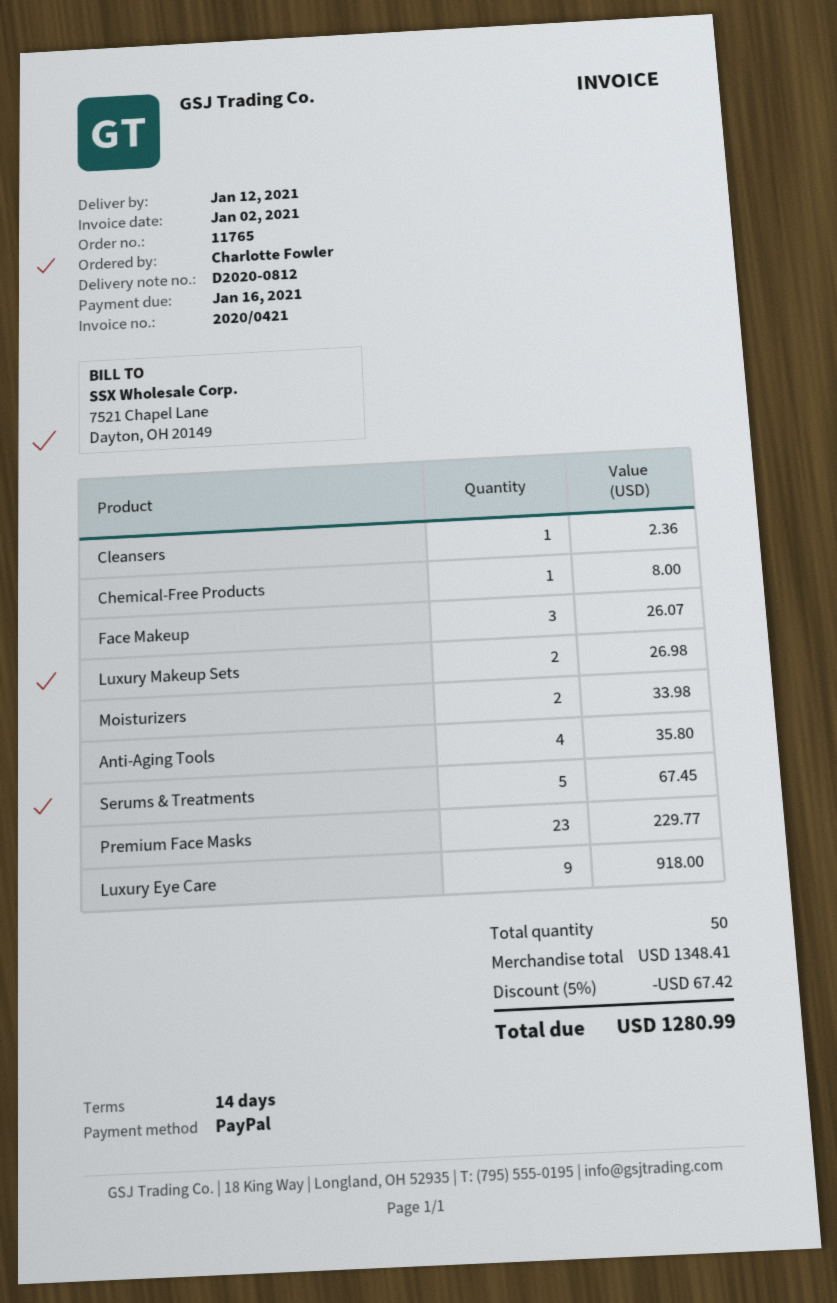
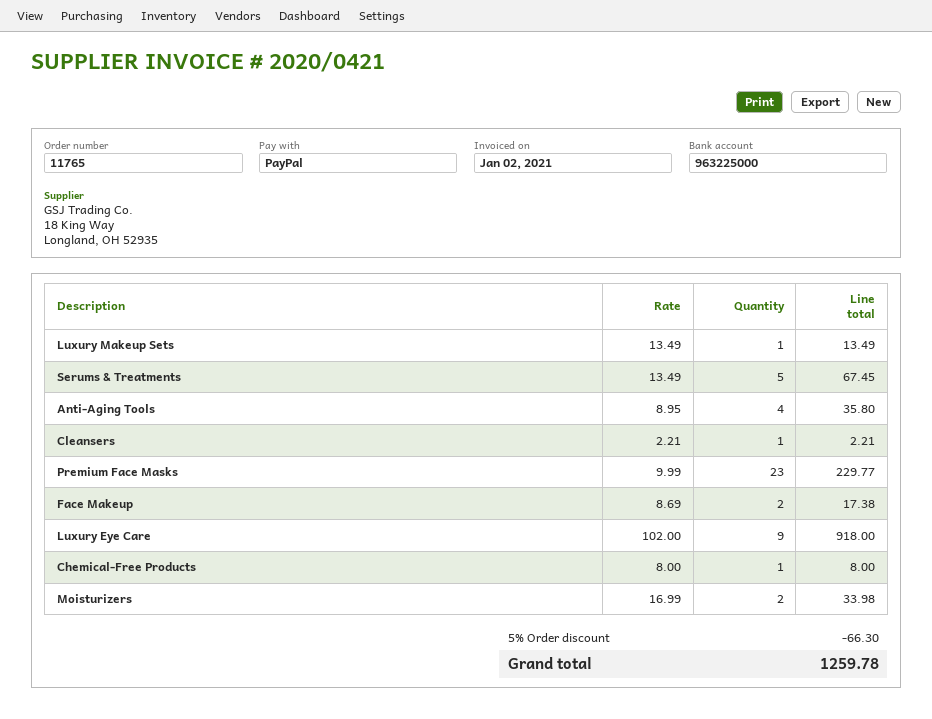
Cleansers: 1 for 2.36 -> 1 for 2.21
Face Makeup: 3 for 26.07 -> 2 for 17.38
Luxury Makeup Sets: 2 for 26.98 -> 1 for 13.49
discount: 5% = 67.42 -> 5% = 66.30
total: 1280.99 -> 1259.78

